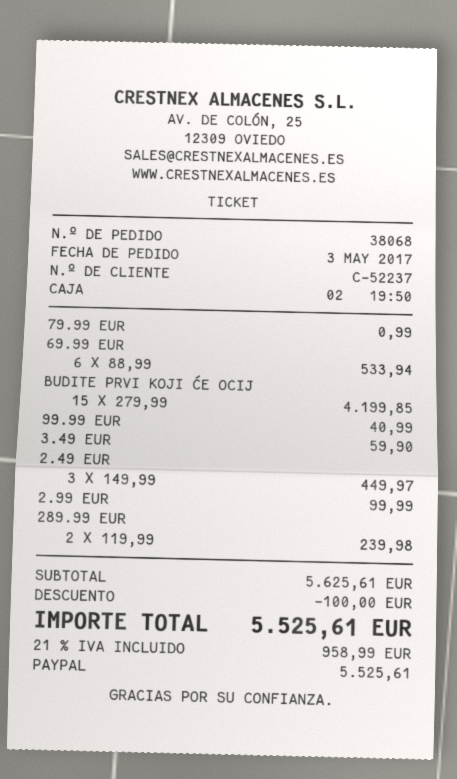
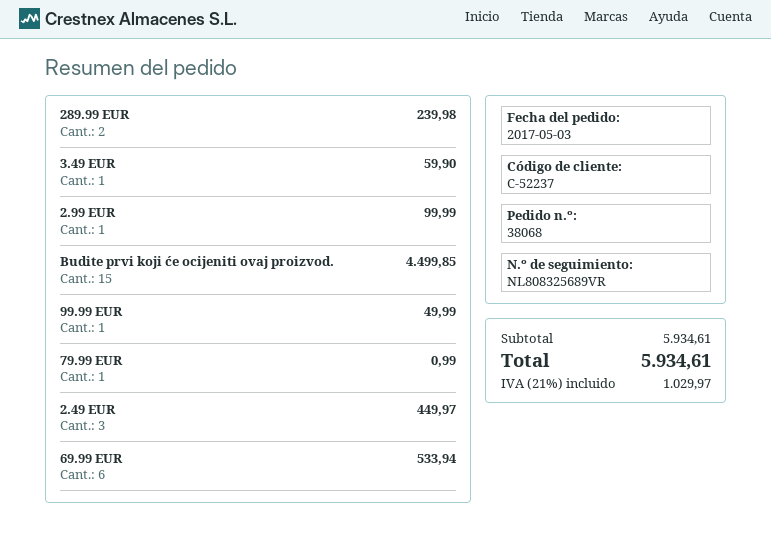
BUDITE PRVI KOJI ĆE OCIJ: 15 for 4199.85 -> 15 for 4499.85
99.99 EUR: 1 for 40.99 -> 1 for 49.99
subtotal: 5625.61 -> 5934.61
discount: 100.00 -> none
tax: 21% = 958.99 -> 21% = 1029.97
total: 5525.61 -> 5934.61

